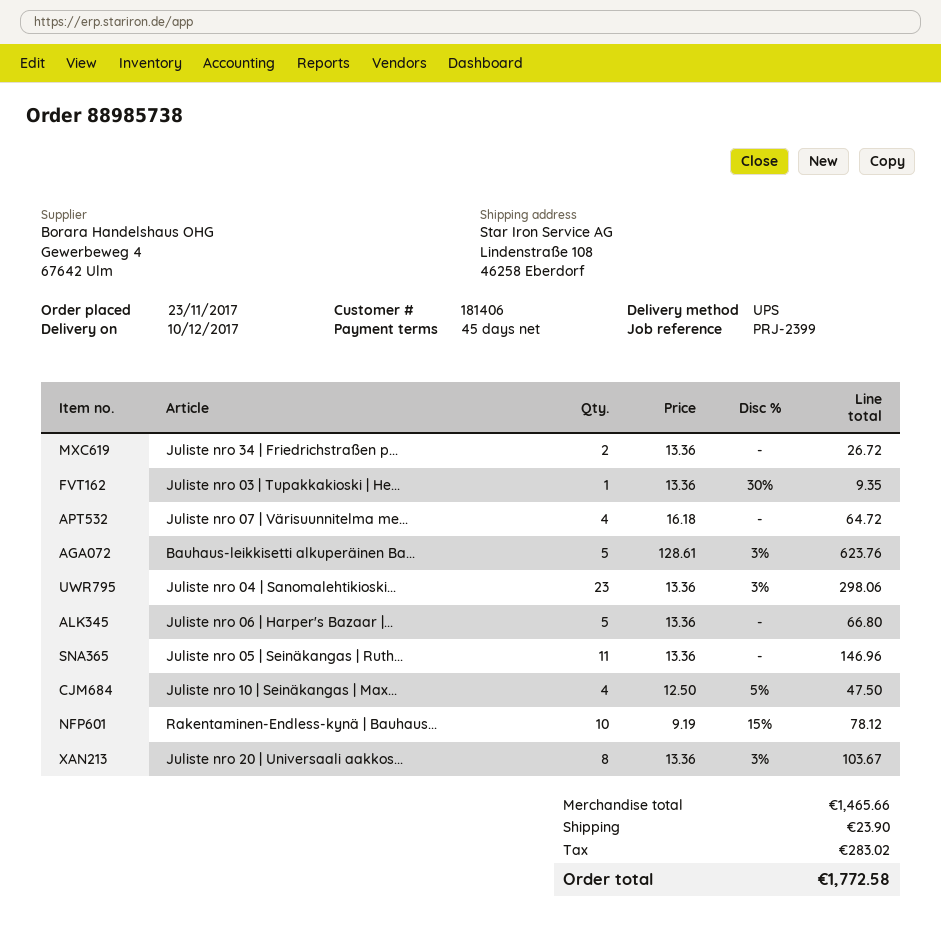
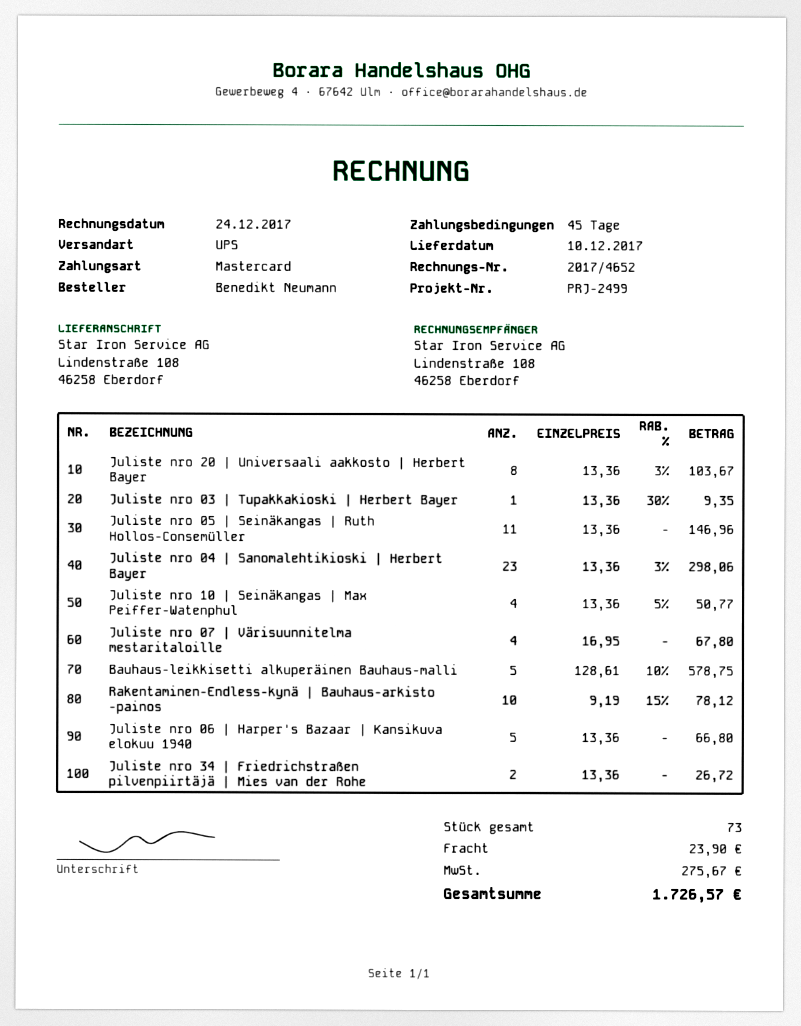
reference: PRJ-2399 -> PRJ-2499
Juliste nro 07 | Värisuunnitelma me...: 4 x 16.18 = 64.72 -> 4 x 16.95 = 67.80
Bauhaus-leikkisetti alkuperäinen Ba...: 5 x 128.61 - 3% = 623.76 -> 5 x 128.61 - 10% = 578.75
Juliste nro 10 | Seinäkangas | Max...: 4 x 12.50 - 5% = 47.50 -> 4 x 13.36 - 5% = 50.77
tax: 283.02 -> 275.67
total: 1772.58 -> 1726.57

